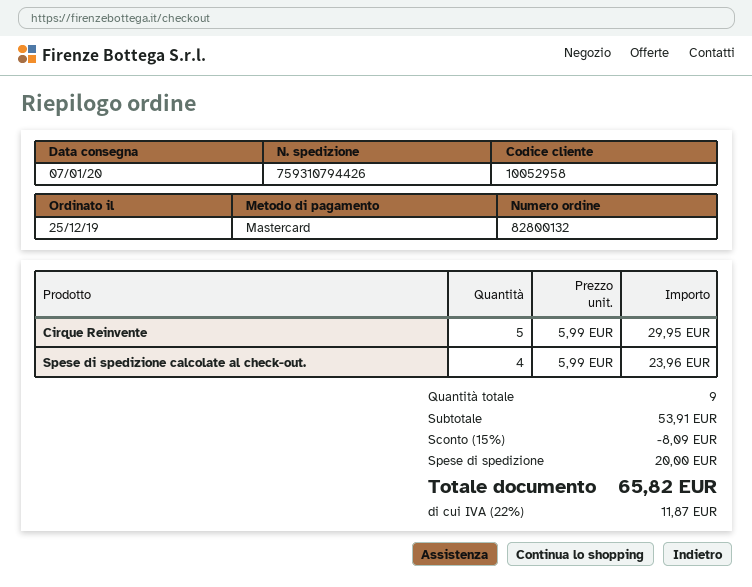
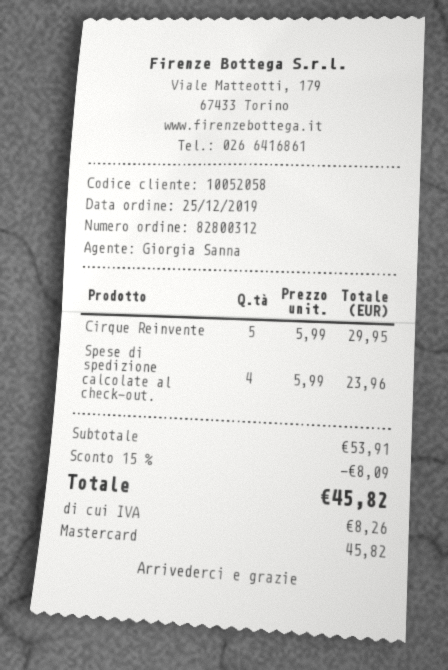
order number: 82800132 -> 82800312
customer number: 10052958 -> 10052058
shipping: 20.00 -> none
tax: 11.87 -> 8.26
total: 65.82 -> 45.82

